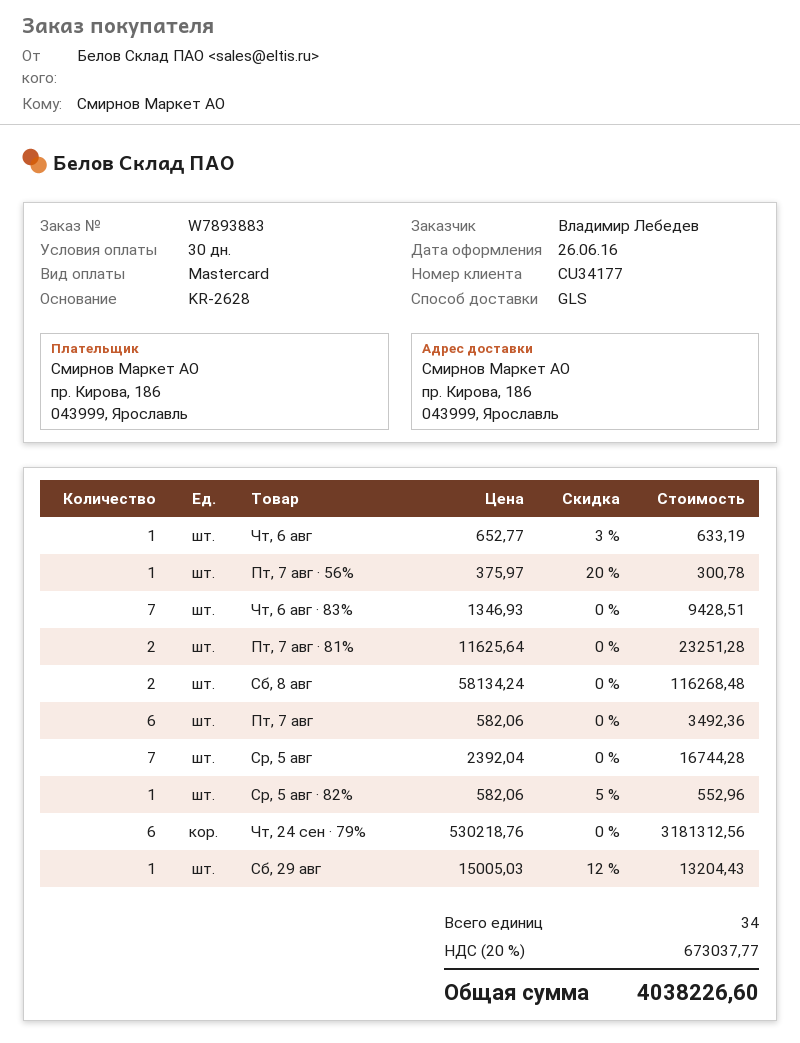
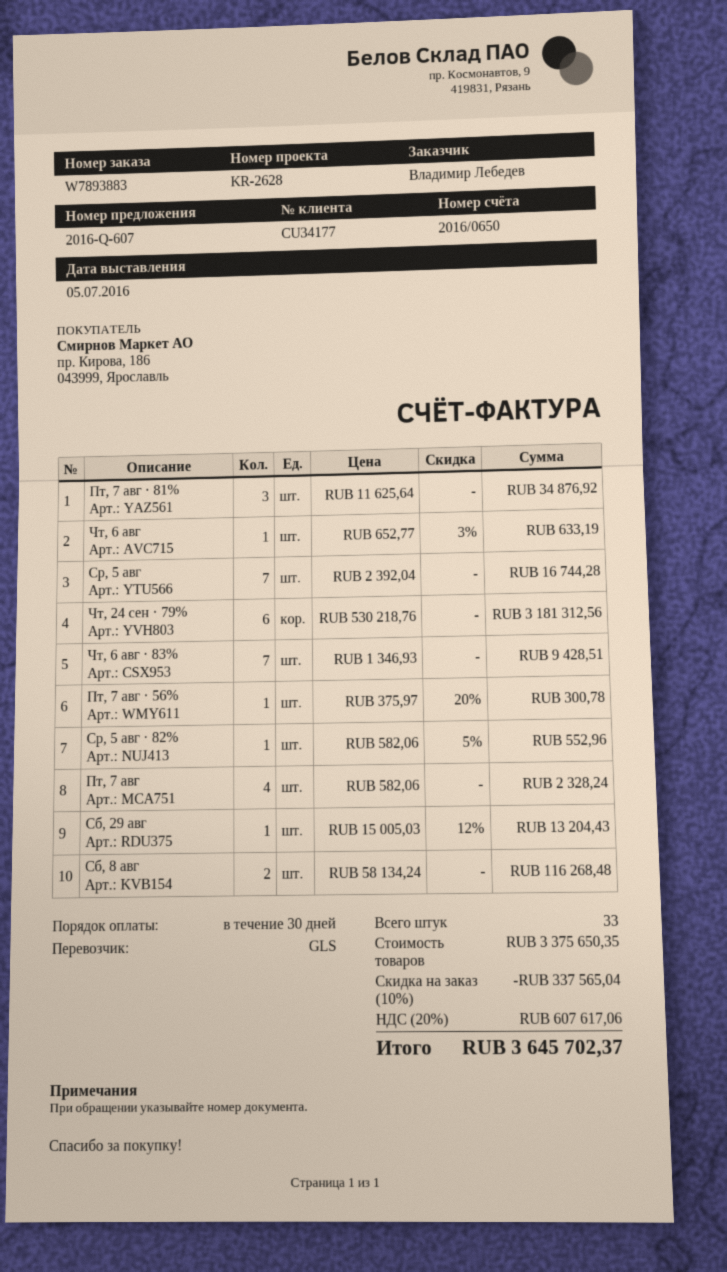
Пт, 7 авг · 81%: 2 x 11625.64 = 23251.28 -> 3 x 11625.64 = 34876.92
Пт, 7 авг: 6 x 582.06 = 3492.36 -> 4 x 582.06 = 2328.24
total quantity: 34 -> 33
discount: none -> 10% = 337565.04
tax: 20% = 673037.77 -> 20% = 607617.06
total: 4038226.60 -> 3645702.37

